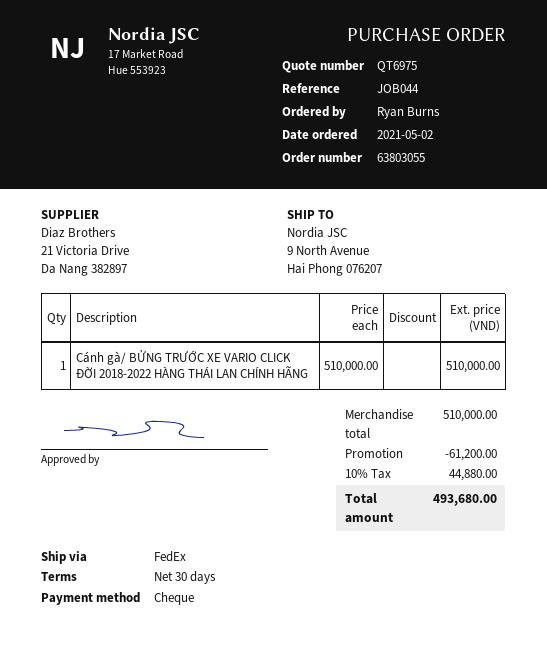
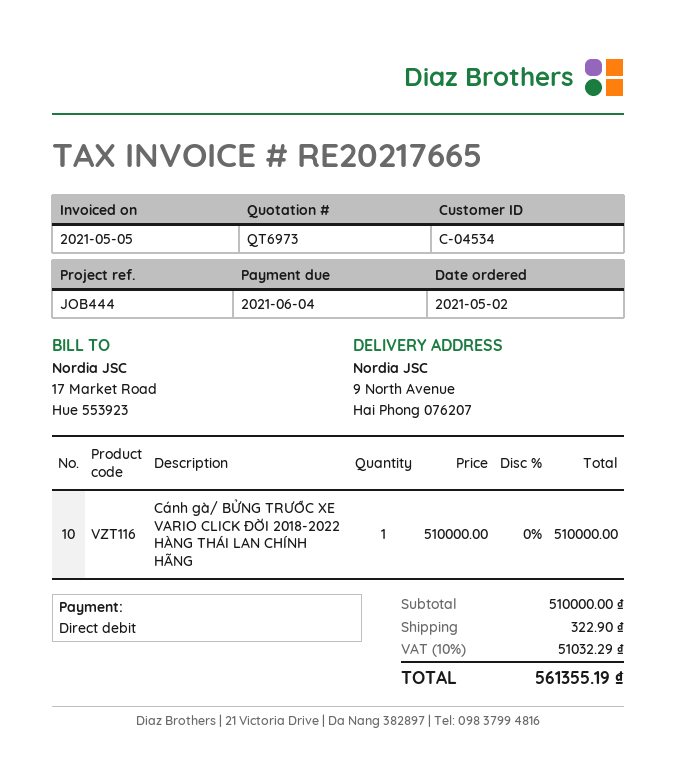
quote number: QT6975 -> QT6973
reference: JOB044 -> JOB444
payment method: cheque -> direct debit
discount: 61200.00 -> none
shipping: none -> 322.90
tax: 10% = 44880.00 -> 10% = 51032.29
total: 493680.00 -> 561355.19

